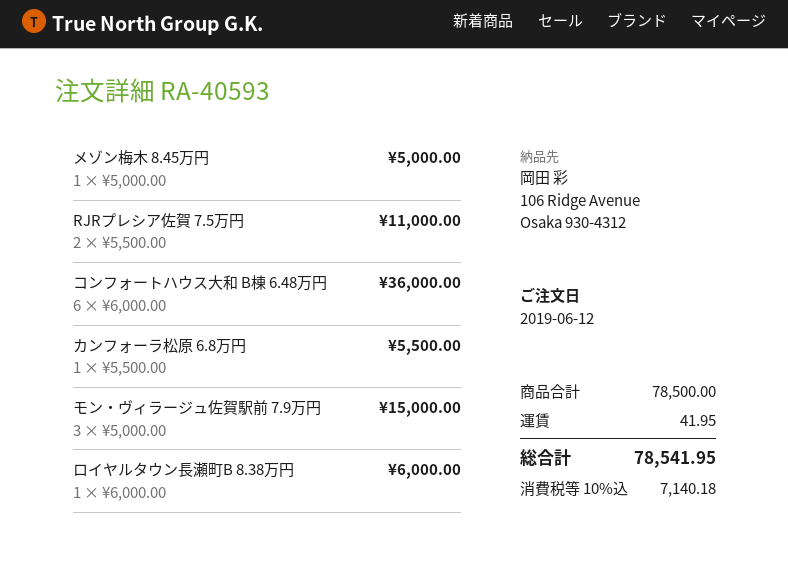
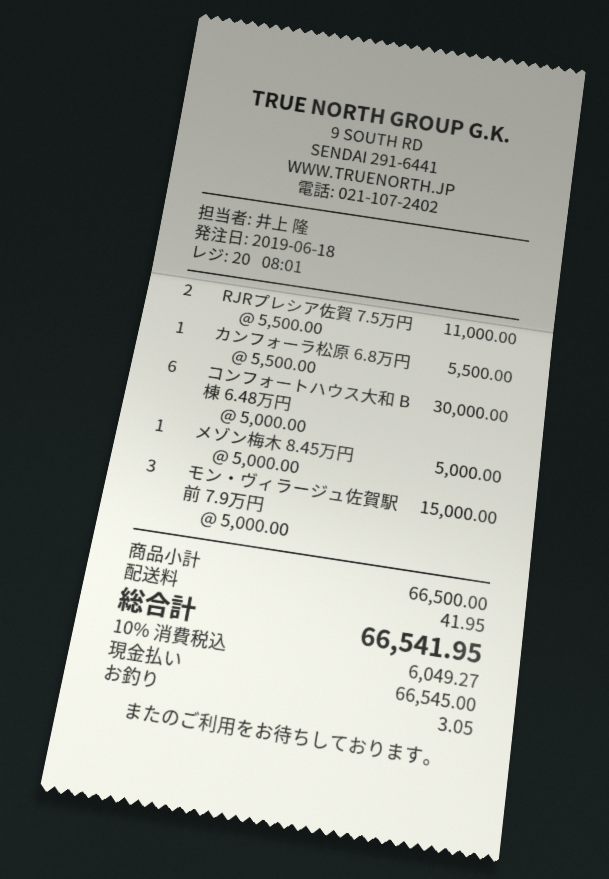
order date: 2019-06-12 -> 2019-06-18
コンフォートハウス大和 B棟 6.48万円: 6 x 6000.00 = 36000.00 -> 6 x 5000.00 = 30000.00
ロイヤルタウン長瀬町B 8.38万円: 1 x 6000.00 = 6000.00 -> none
subtotal: 78500.00 -> 66500.00
tax: 10% = 7140.18 -> 10% = 6049.27
total: 78541.95 -> 66541.95

